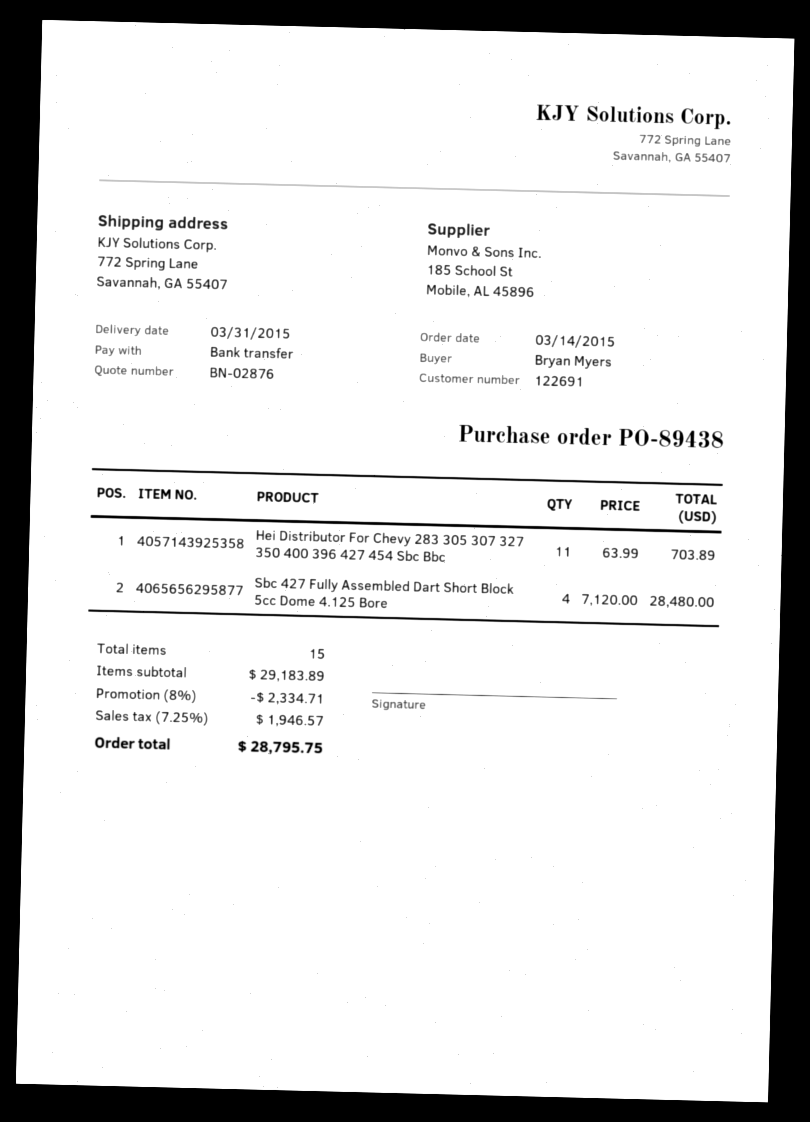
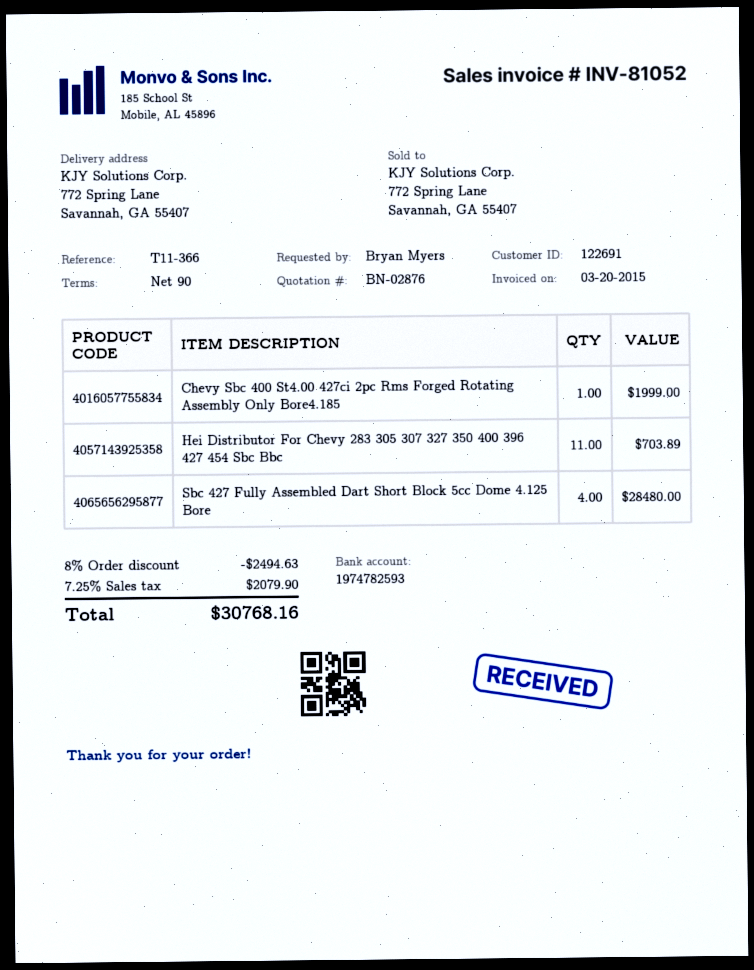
Chevy Sbc 400 St4.00 427ci 2pc Rms Forged Rotating Assembly Only Bore4.185: none -> 1 for 1999.00
discount: 8% = 2334.71 -> 8% = 2494.63
tax: 7.25% = 1946.57 -> 7.25% = 2079.90
total: 28795.75 -> 30768.16

